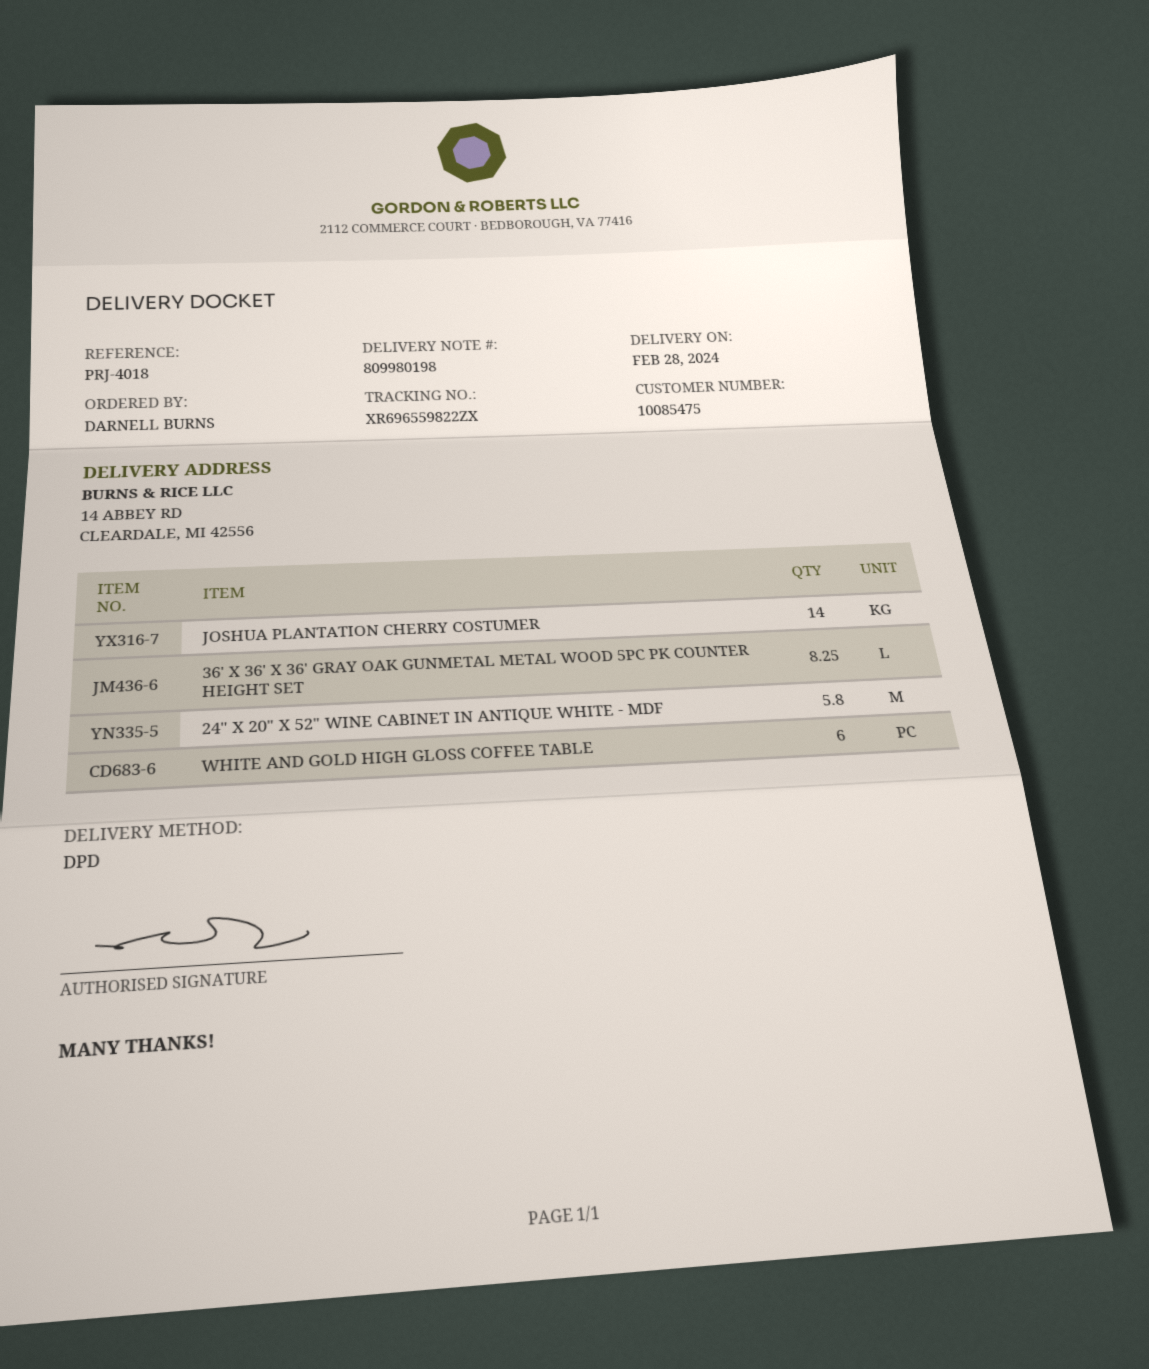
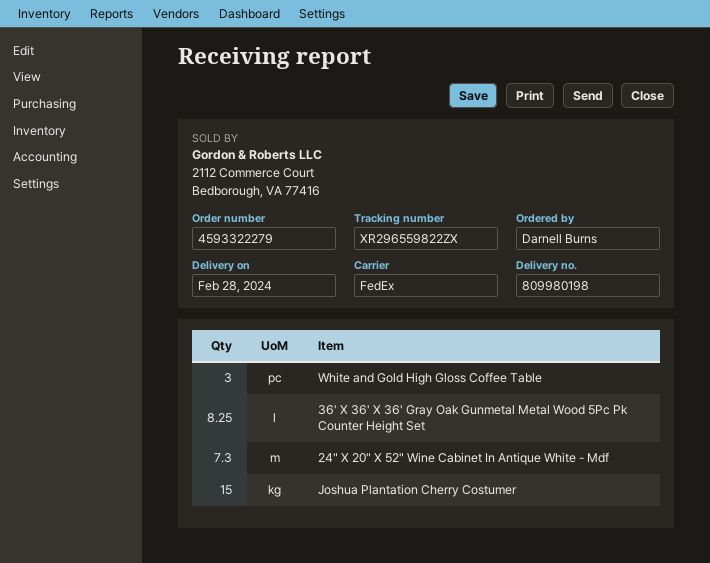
shipping method: DPD -> FedEx
tracking number: XR696559822ZX -> XR296559822ZX
JOSHUA PLANTATION CHERRY COSTUMER: 14 -> 15
24" X 20" X 52" WINE CABINET IN ANTIQUE WHITE - MDF: 5.8 -> 7.3
WHITE AND GOLD HIGH GLOSS COFFEE TABLE: 6 -> 3

